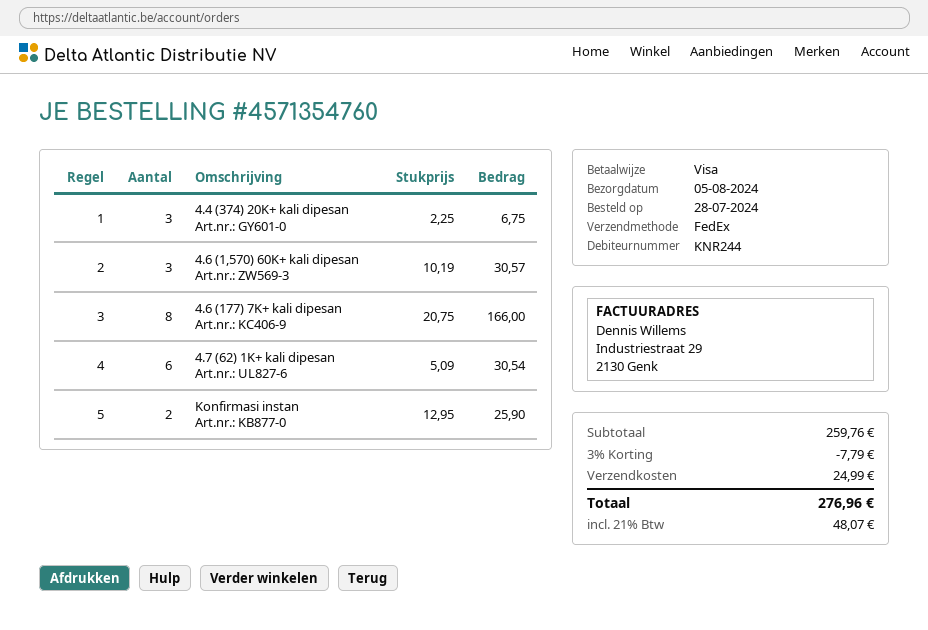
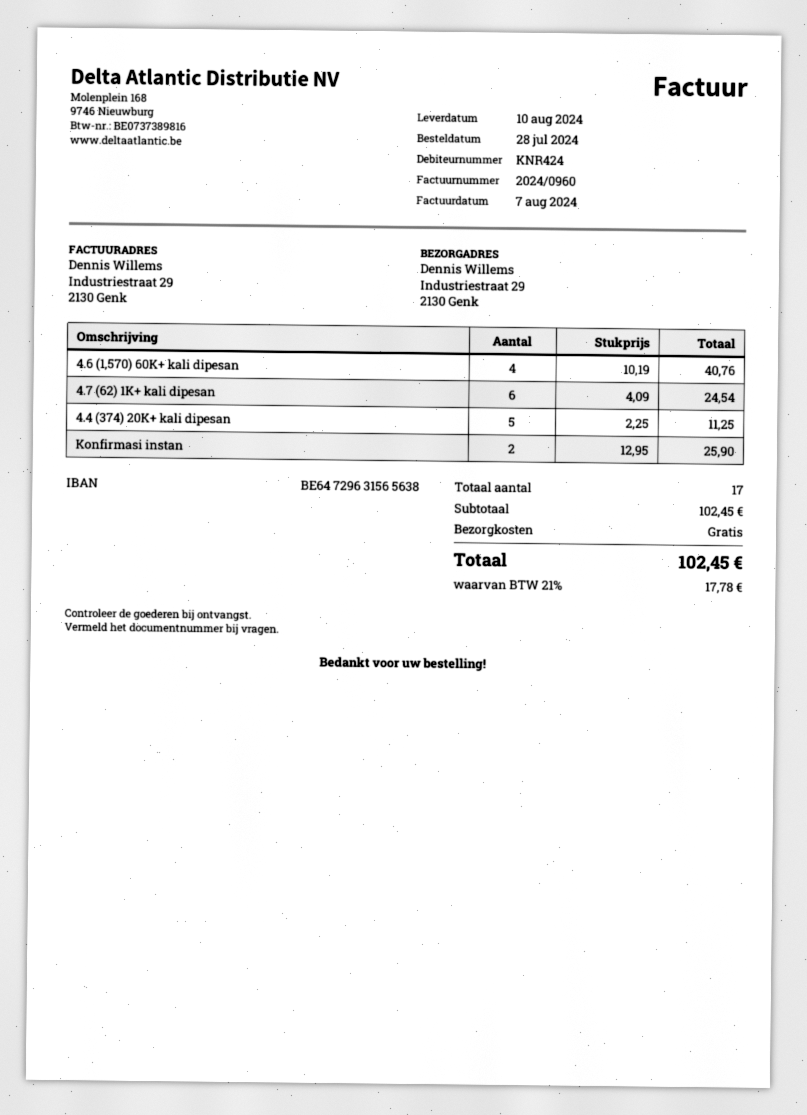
delivery date: 2024-08-05 -> 2024-08-10
customer number: KNR244 -> KNR424
4.4 (374) 20K+ kali dipesan: 3 x 2.25 = 6.75 -> 5 x 2.25 = 11.25
4.6 (1,570) 60K+ kali dipesan: 3 x 10.19 = 30.57 -> 4 x 10.19 = 40.76
4.6 (177) 7K+ kali dipesan: 8 x 20.75 = 166.00 -> none
4.7 (62) 1K+ kali dipesan: 6 x 5.09 = 30.54 -> 6 x 4.09 = 24.54
subtotal: 259.76 -> 102.45
discount: 3% = 7.79 -> none
shipping: 24.99 -> 0.00
tax: 21% = 48.07 -> 21% = 17.78
total: 276.96 -> 102.45

